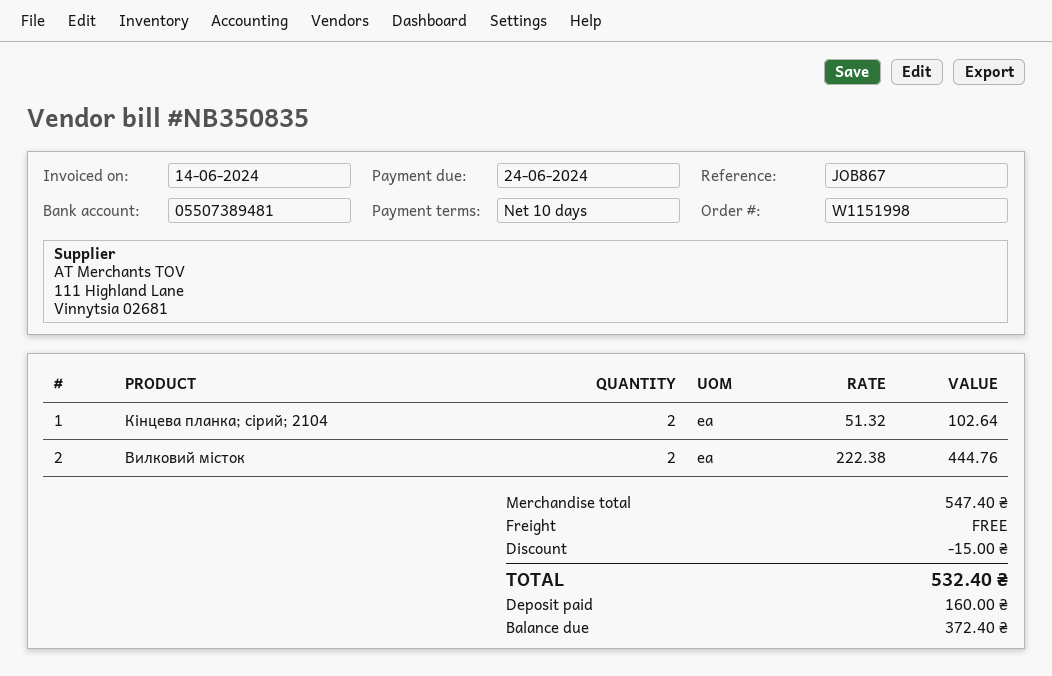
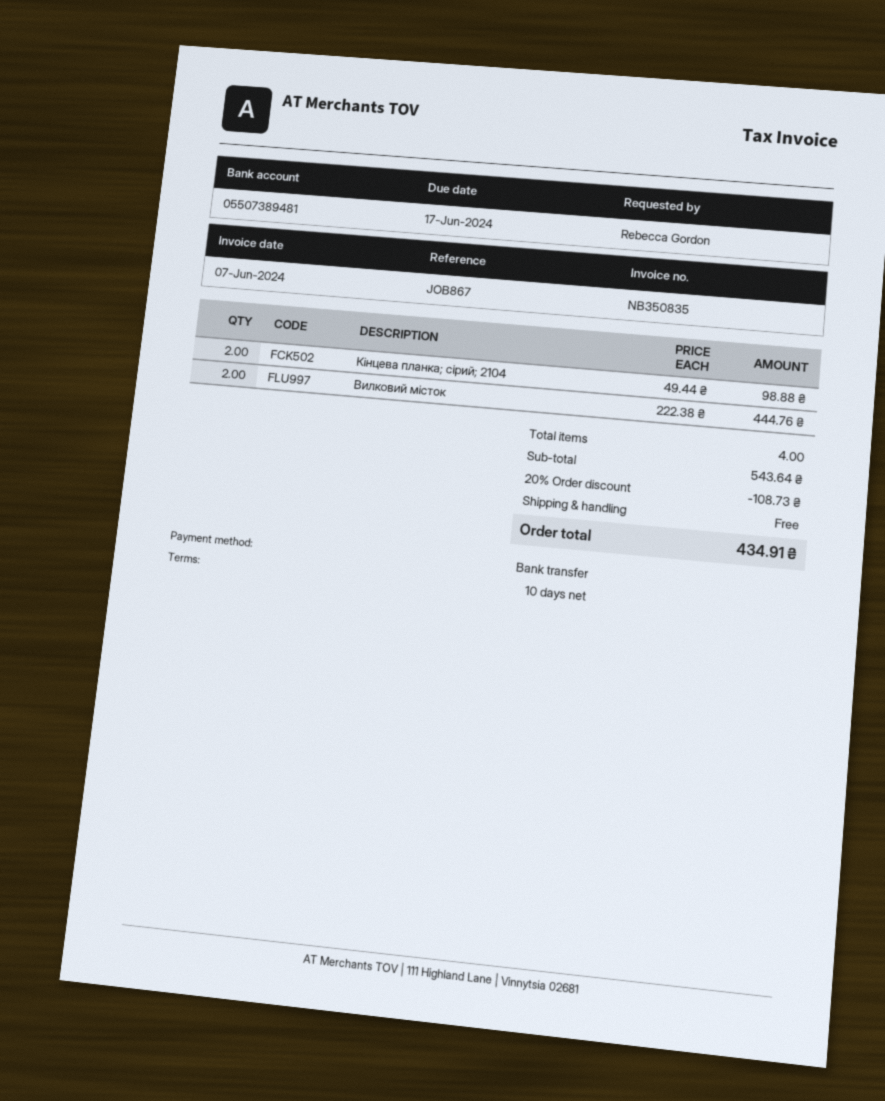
invoice date: 2024-06-14 -> 2024-06-07
due date: 2024-06-24 -> 2024-06-17
Кінцева планка; сірий; 2104: 2 x 51.32 = 102.64 -> 2 x 49.44 = 98.88
subtotal: 547.40 -> 543.64
discount: 15.00 -> 108.73
total: 532.40 -> 434.91

